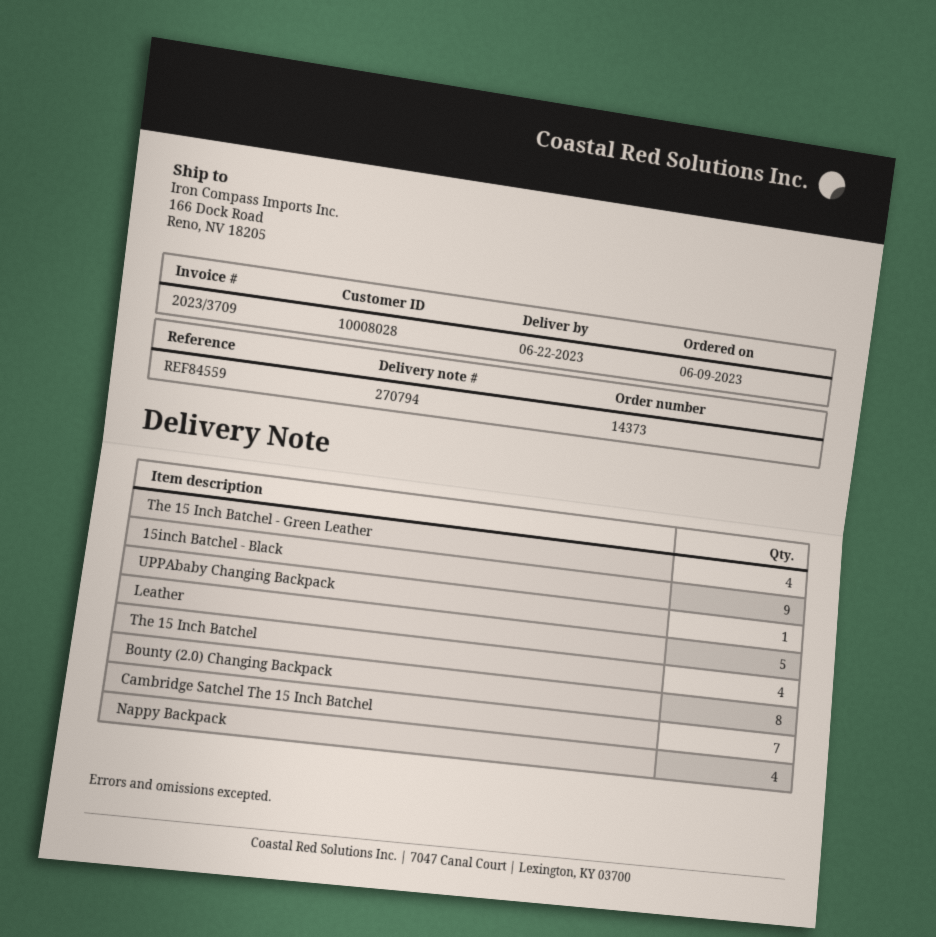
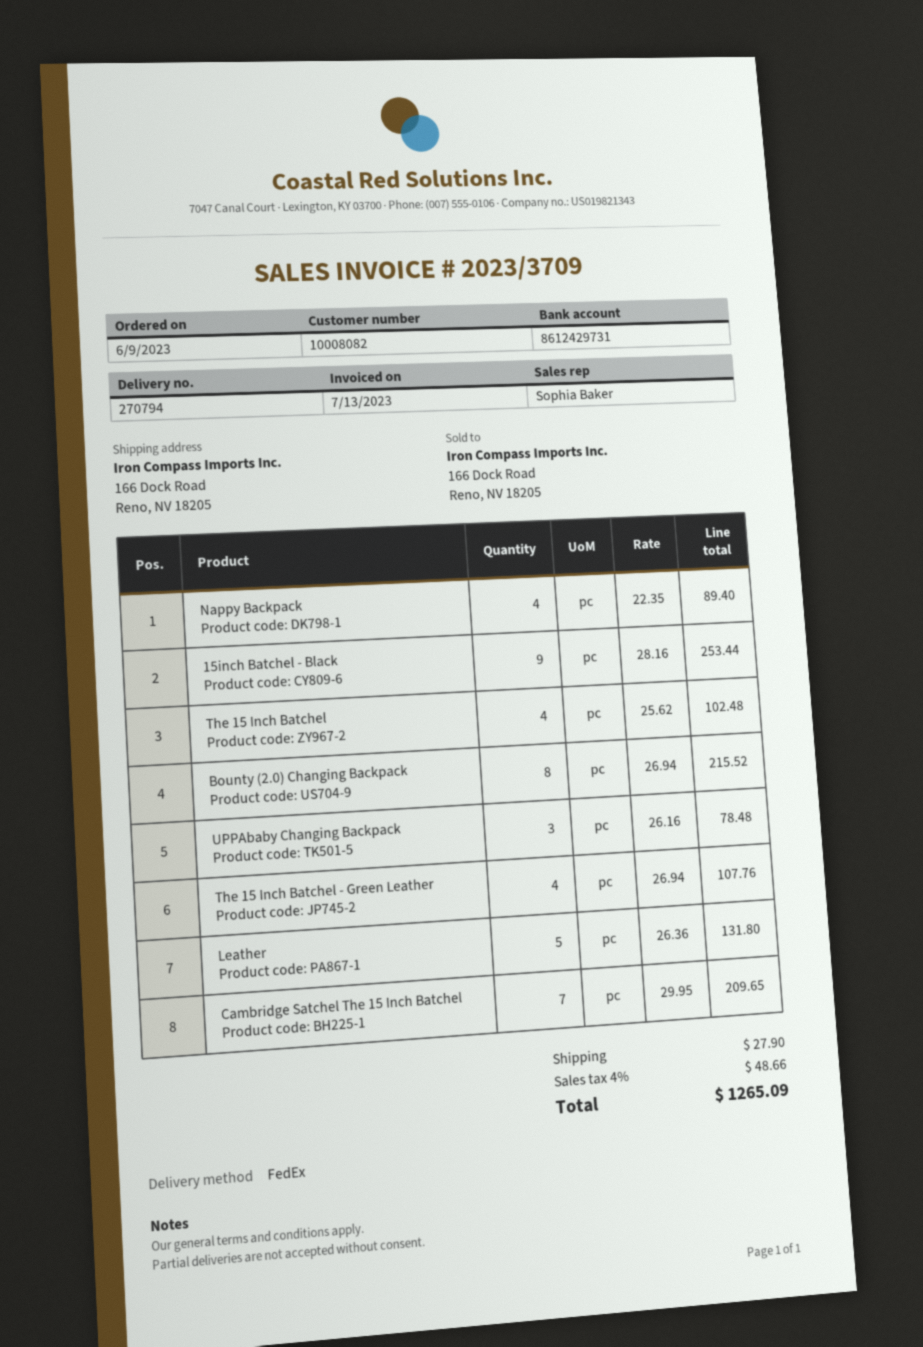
customer number: 10008028 -> 10008082
UPPAbaby Changing Backpack: 1 -> 3

